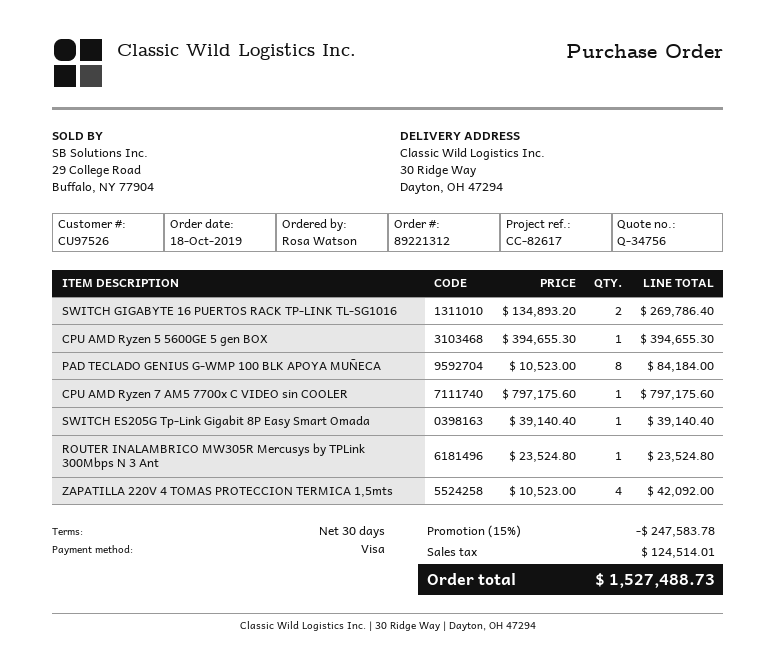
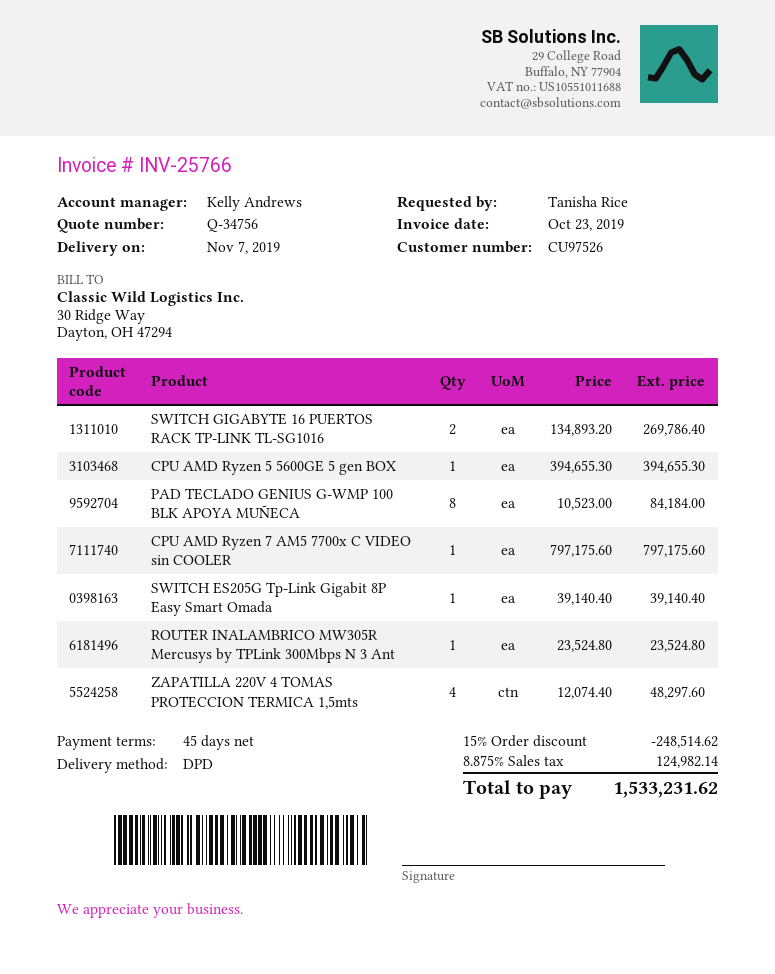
payment terms: 30 days -> 45 days
ordered by: Rosa Watson -> Tanisha Rice
ZAPATILLA 220V 4 TOMAS PROTECCION TERMICA 1,5mts: 4 x 10523.00 = 42092.00 -> 4 x 12074.40 = 48297.60
discount: 15% = 247583.78 -> 15% = 248514.62
tax: 124514.01 -> 124982.14
total: 1527488.73 -> 1533231.62

